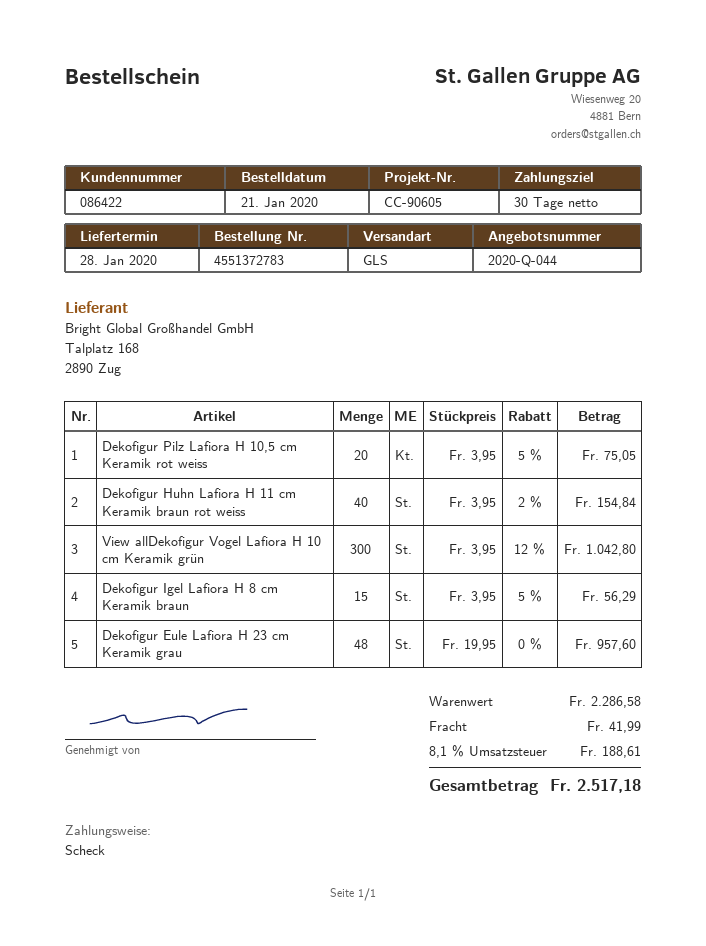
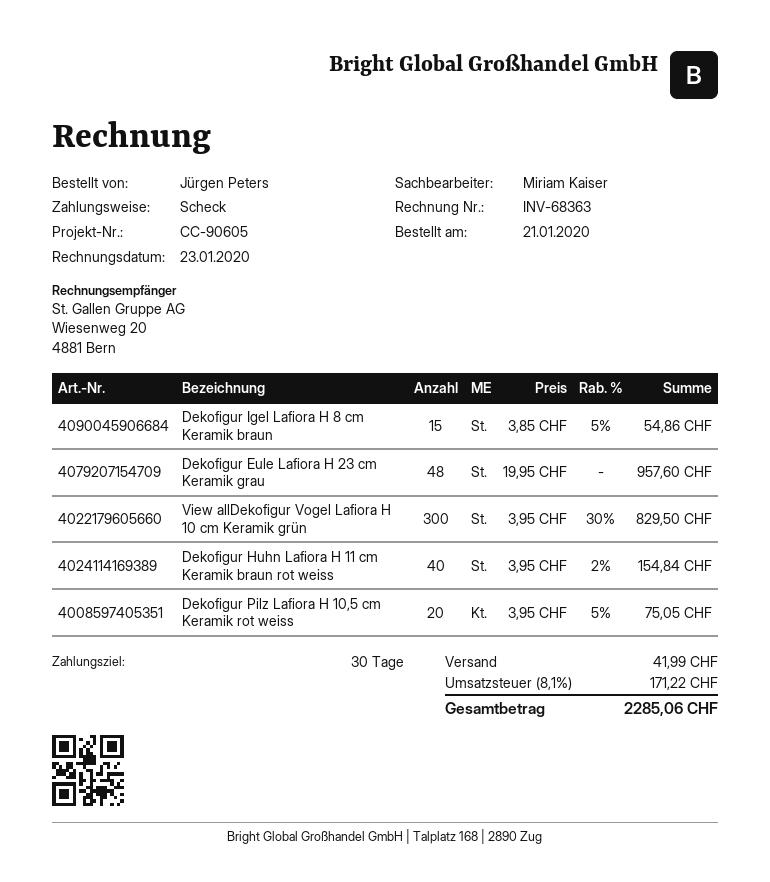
View allDekofigur Vogel Lafiora H 10 cm Keramik grün: 300 x 3.95 - 12% = 1042.80 -> 300 x 3.95 - 30% = 829.50
Dekofigur Igel Lafiora H 8 cm Keramik braun: 15 x 3.95 - 5% = 56.29 -> 15 x 3.85 - 5% = 54.86
tax: 8.1% = 188.61 -> 8.1% = 171.22
total: 2517.18 -> 2285.06

